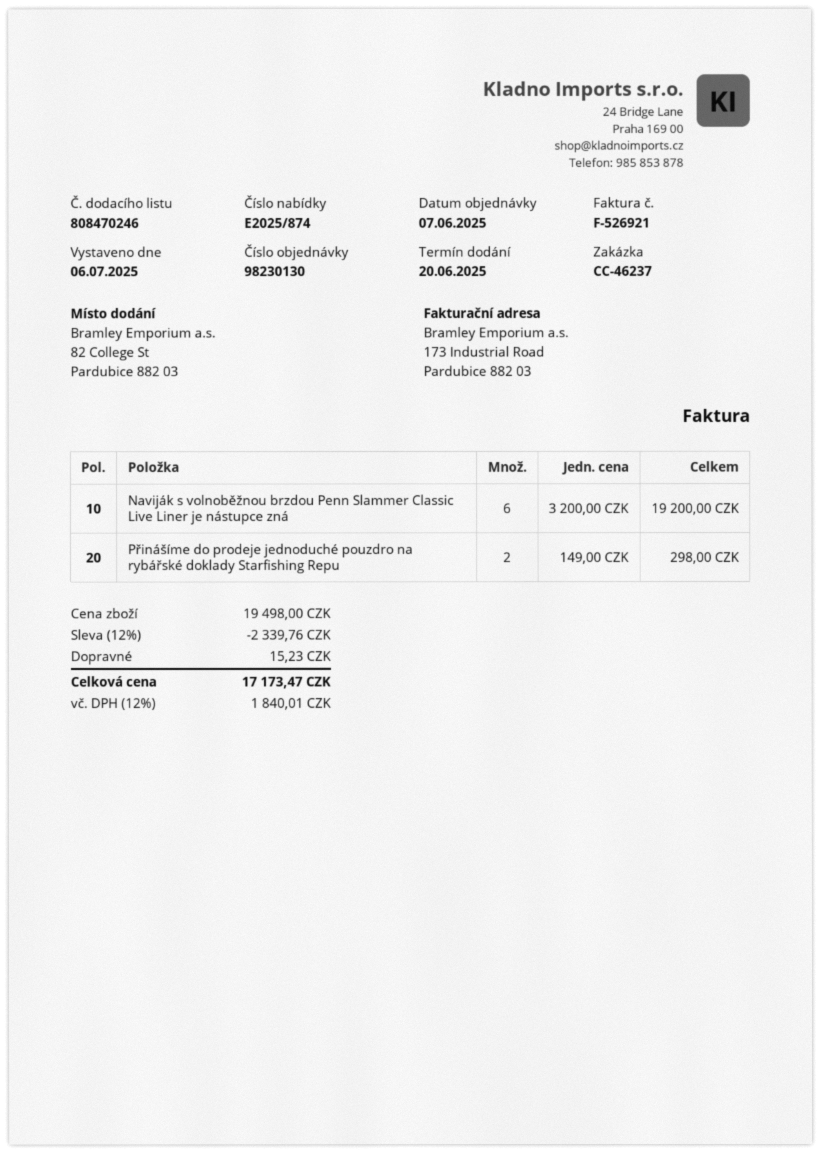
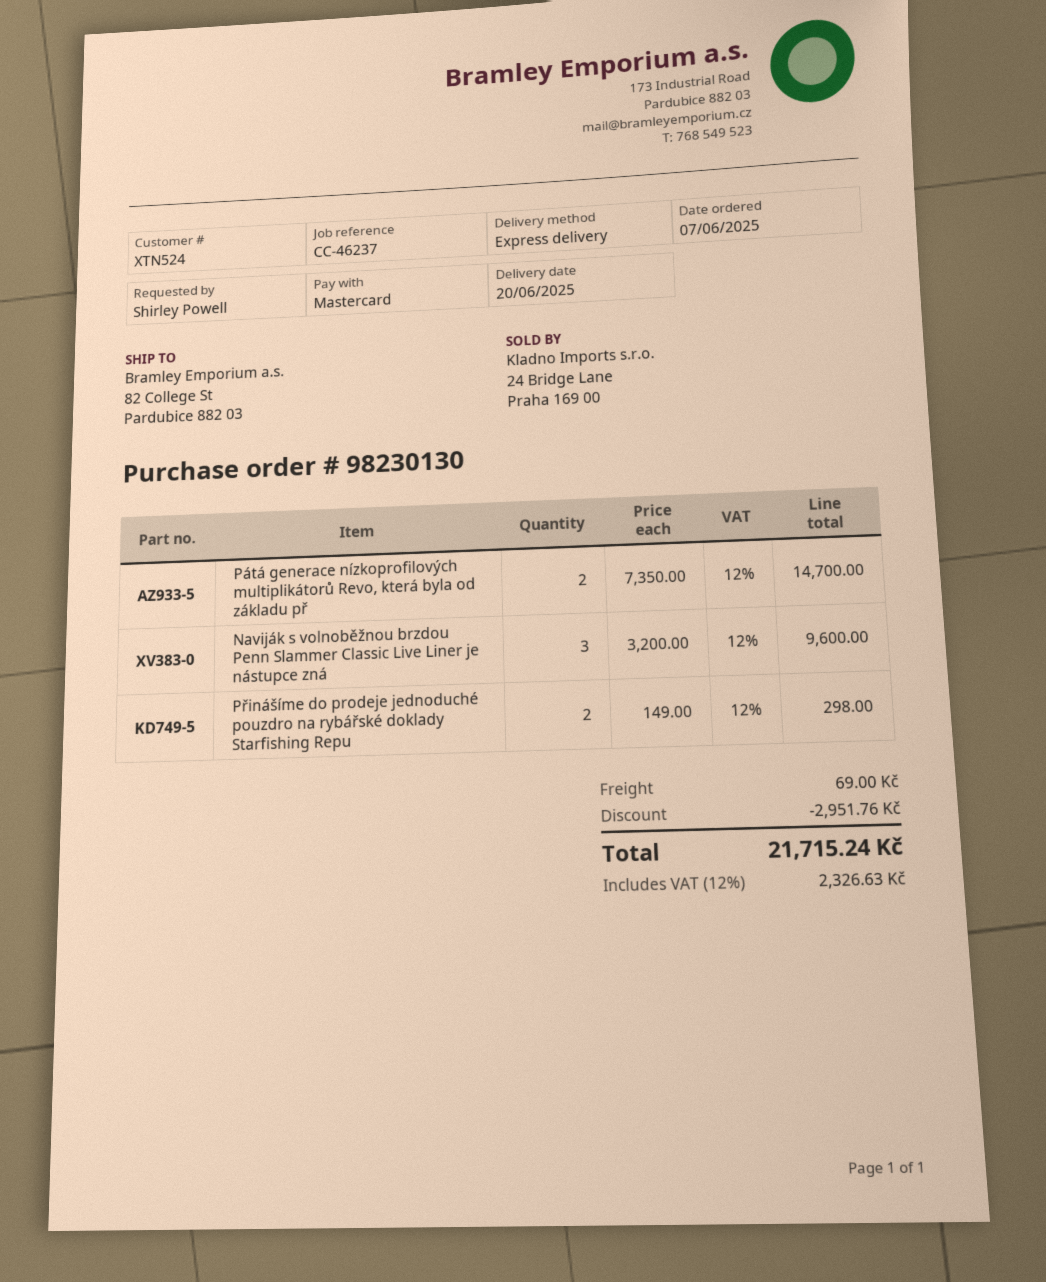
Naviják s volnoběžnou brzdou Penn Slammer Classic Live Liner je nástupce zná: 6 x 3200.00 = 19200.00 -> 3 x 3200.00 = 9600.00
Pátá generace nízkoprofilových multiplikátorů Revo, která byla od základu př: none -> 2 x 7350.00 = 14700.00
discount: 2339.76 -> 2951.76
shipping: 15.23 -> 69.00
tax: 12% = 1840.01 -> 12% = 2326.63
total: 17173.47 -> 21715.24

